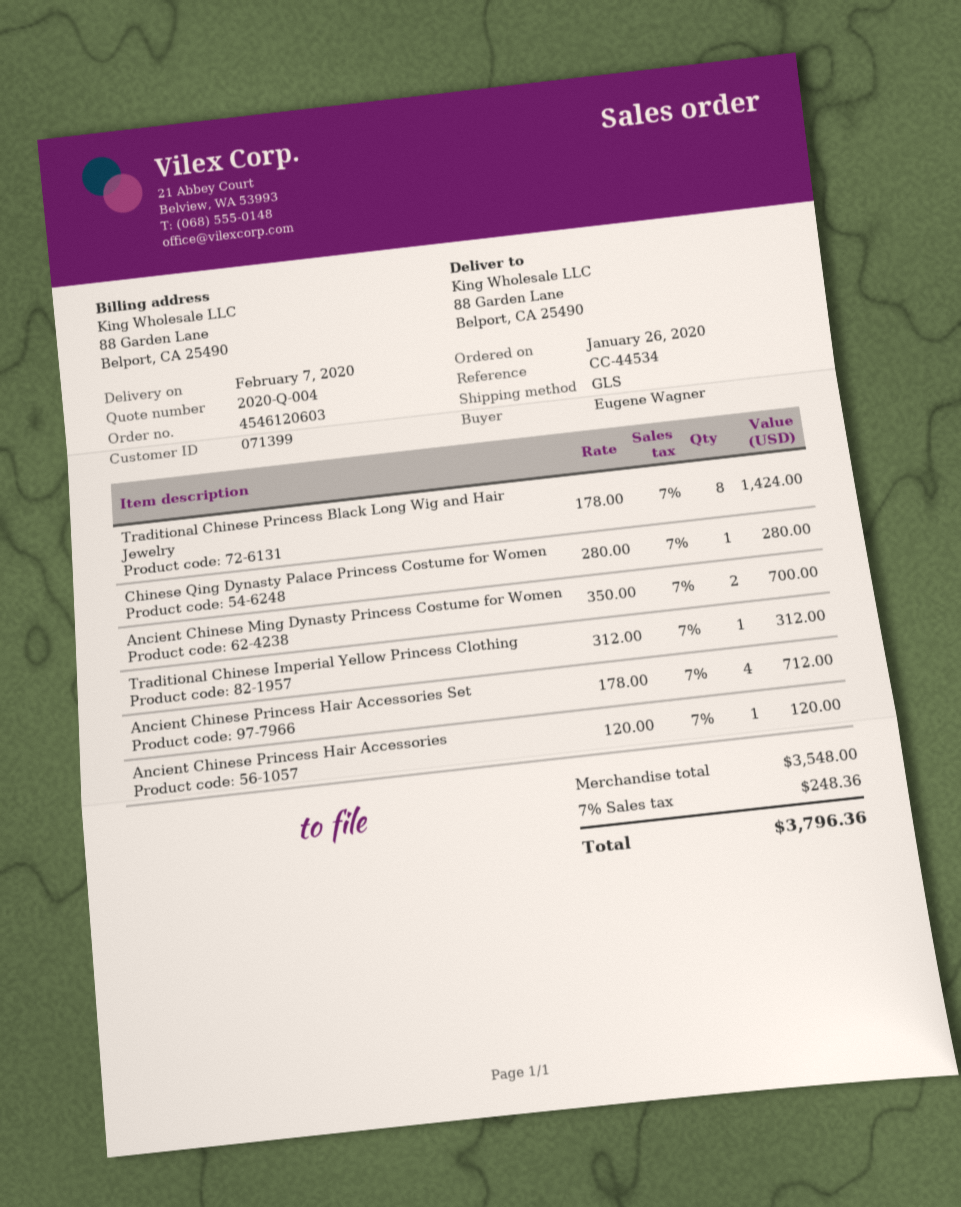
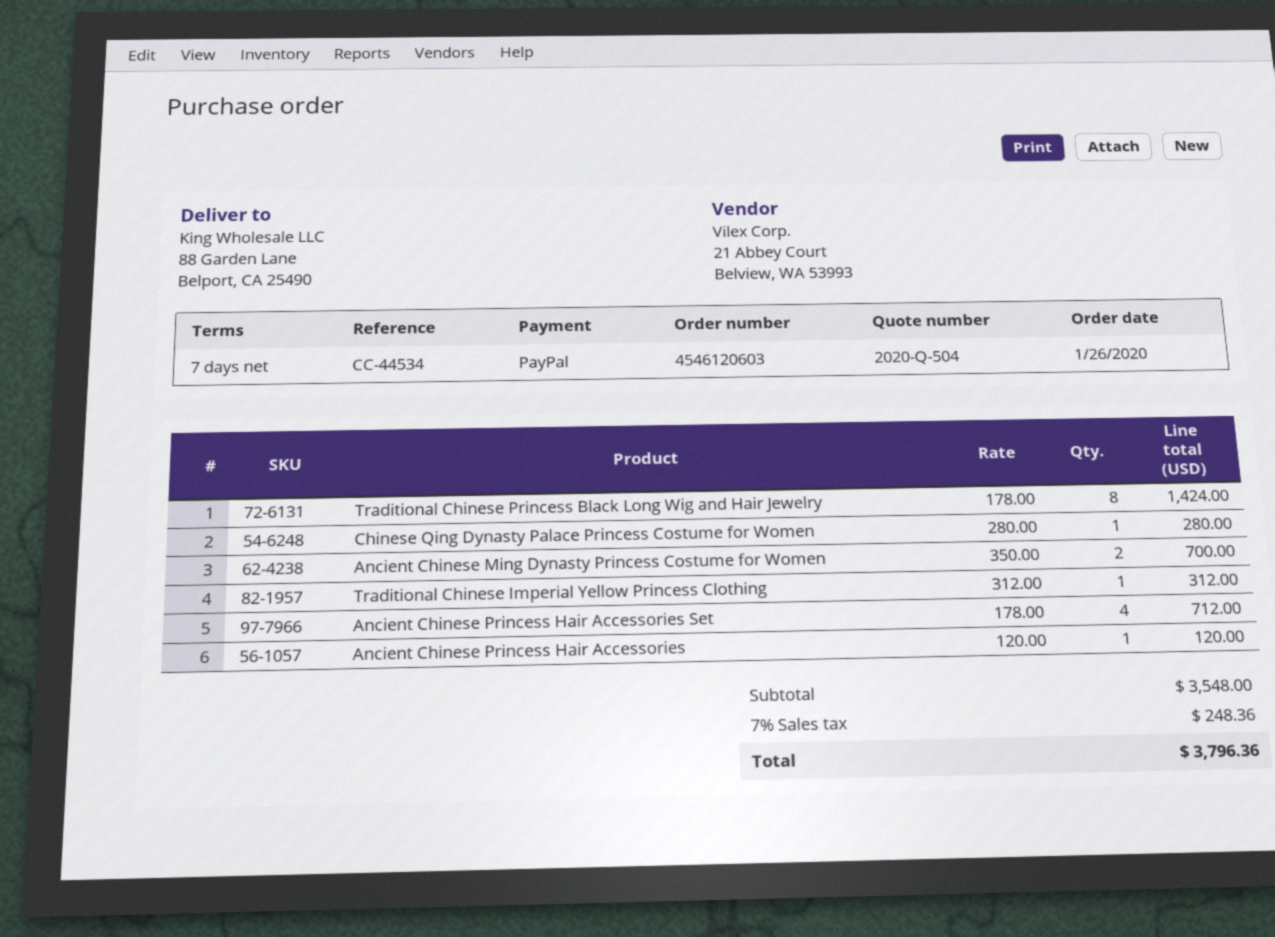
quote number: 2020-Q-004 -> 2020-Q-504

